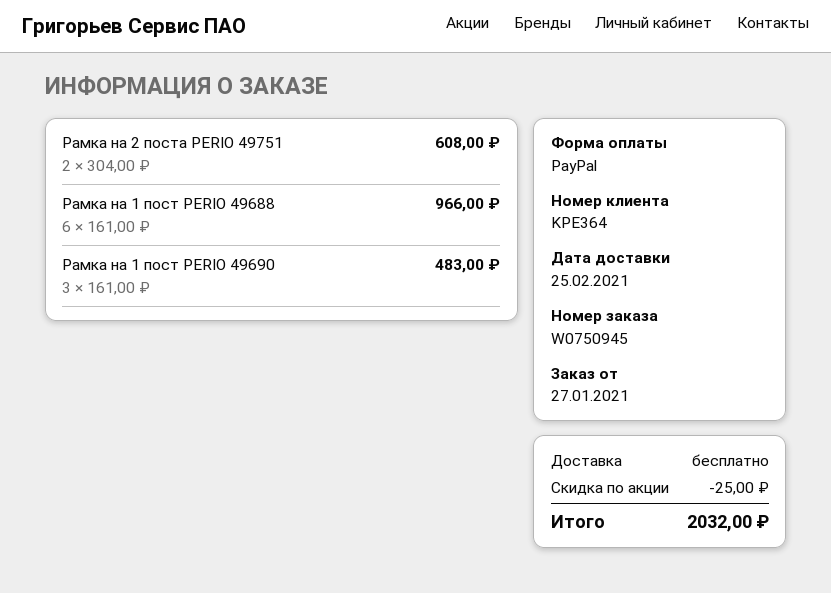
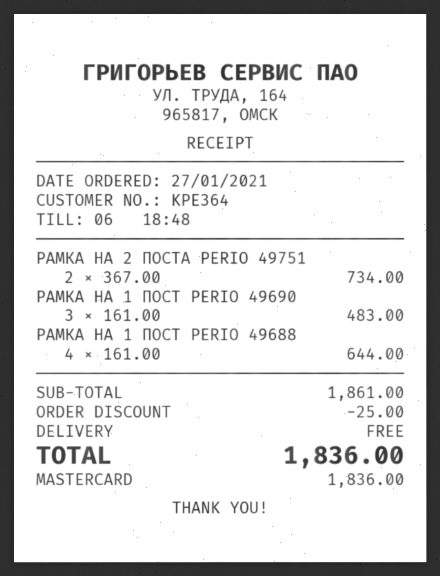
payment method: PayPal -> Mastercard
Рамка на 2 поста PERIO 49751: 2 x 304.00 = 608.00 -> 2 x 367.00 = 734.00
Рамка на 1 пост PERIO 49688: 6 x 161.00 = 966.00 -> 4 x 161.00 = 644.00
total: 2032.00 -> 1836.00

